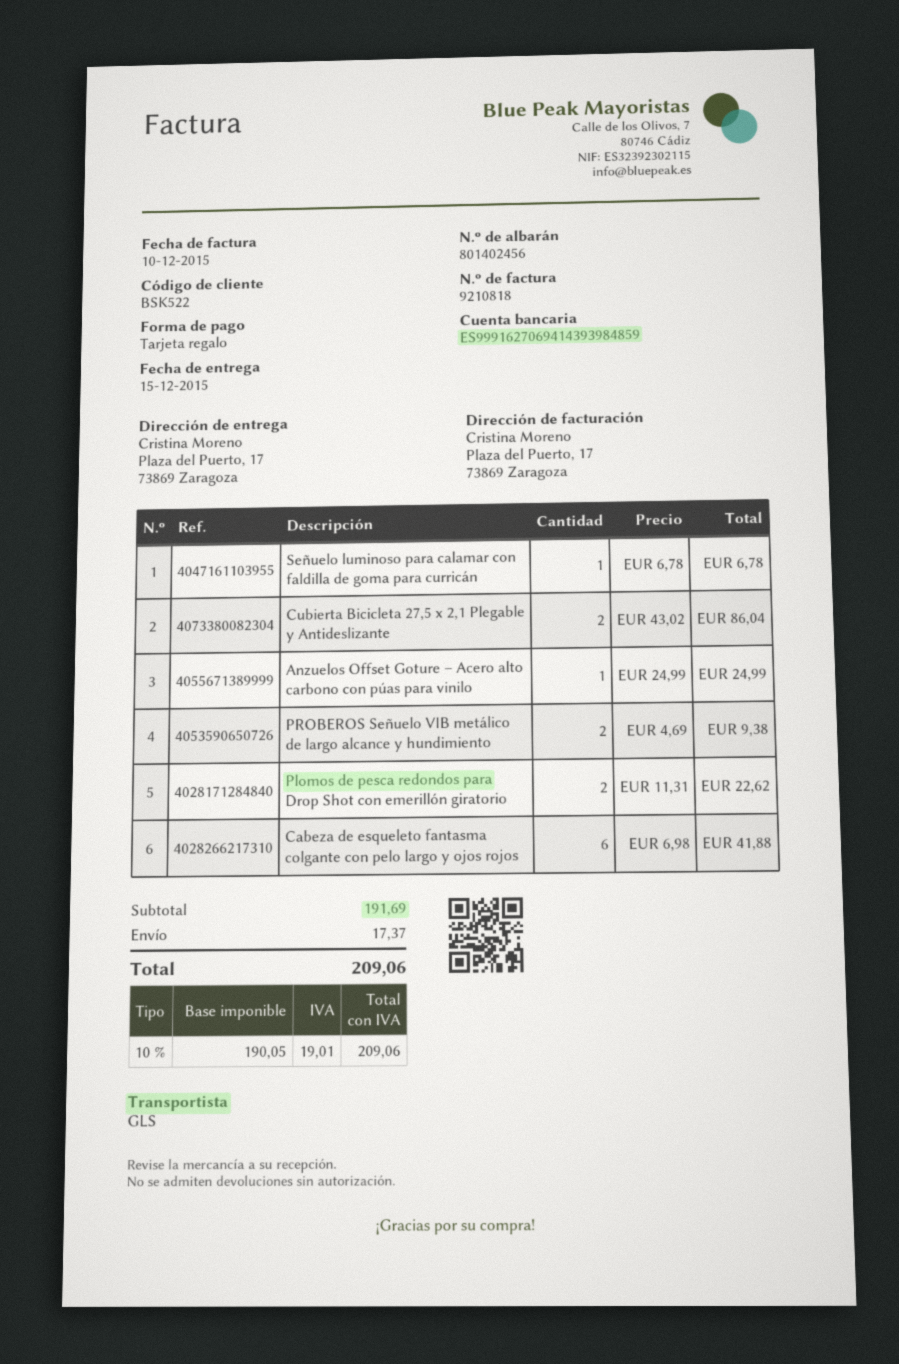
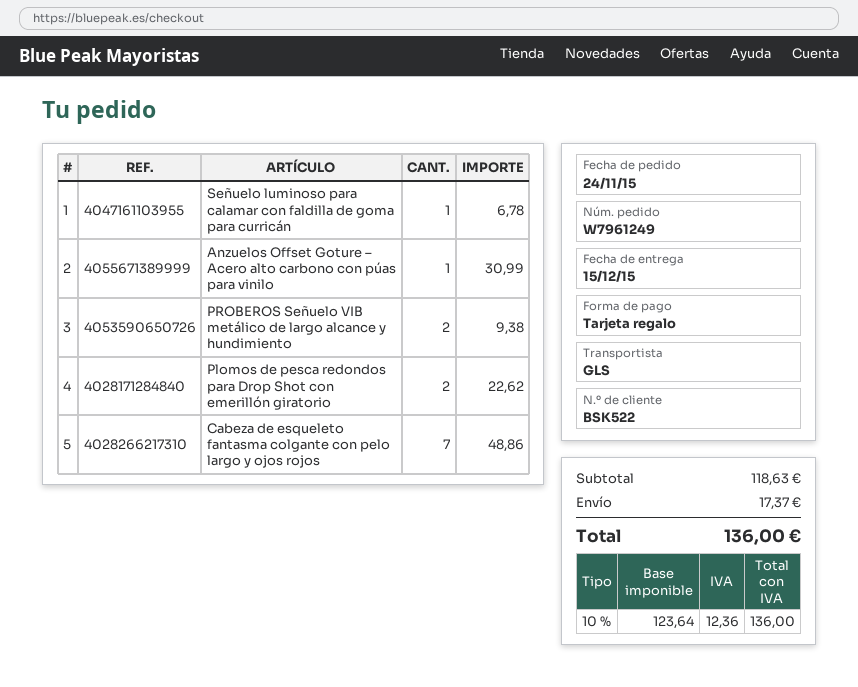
Cubierta Bicicleta 27,5 x 2,1 Plegable y Antideslizante: 2 for 86.04 -> none
Anzuelos Offset Goture – Acero alto carbono con púas para vinilo: 1 for 24.99 -> 1 for 30.99
Cabeza de esqueleto fantasma colgante con pelo largo y ojos rojos: 6 for 41.88 -> 7 for 48.86
subtotal: 191.69 -> 118.63
net: 190.05 -> 123.64
tax: 10% = 19.01 -> 10% = 12.36
total: 209.06 -> 136.00

